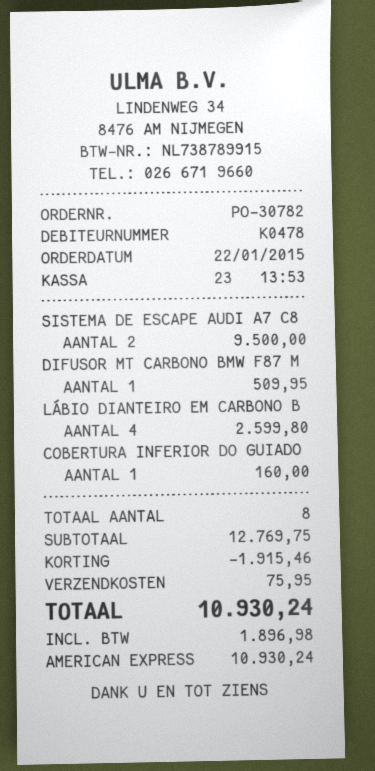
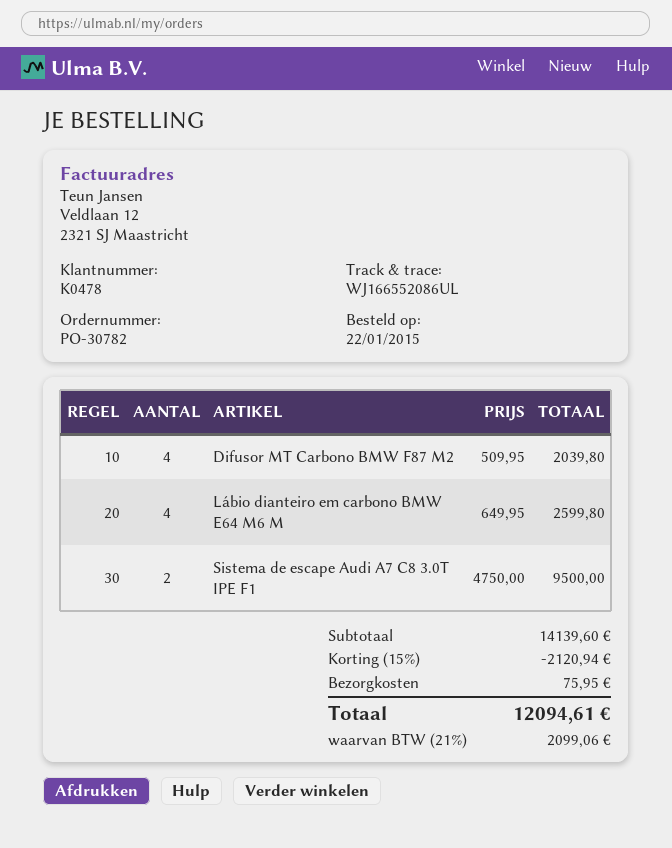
DIFUSOR MT CARBONO BMW F87 M: 1 for 509.95 -> 4 for 2039.80
COBERTURA INFERIOR DO GUIADO: 1 for 160.00 -> none
subtotal: 12769.75 -> 14139.60
discount: 1915.46 -> 2120.94
tax: 1896.98 -> 2099.06
total: 10930.24 -> 12094.61

